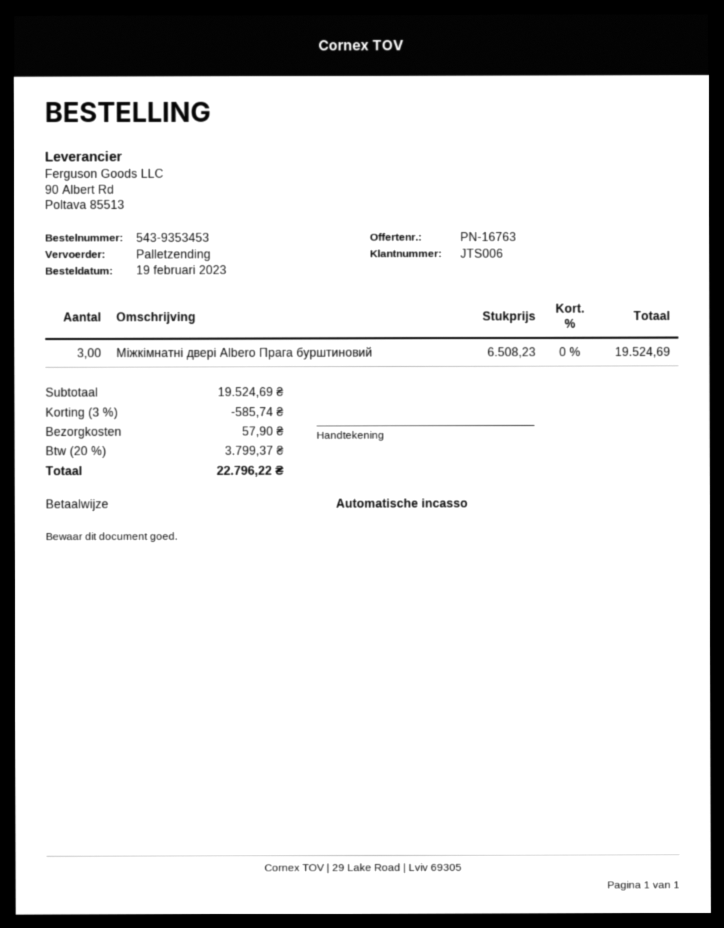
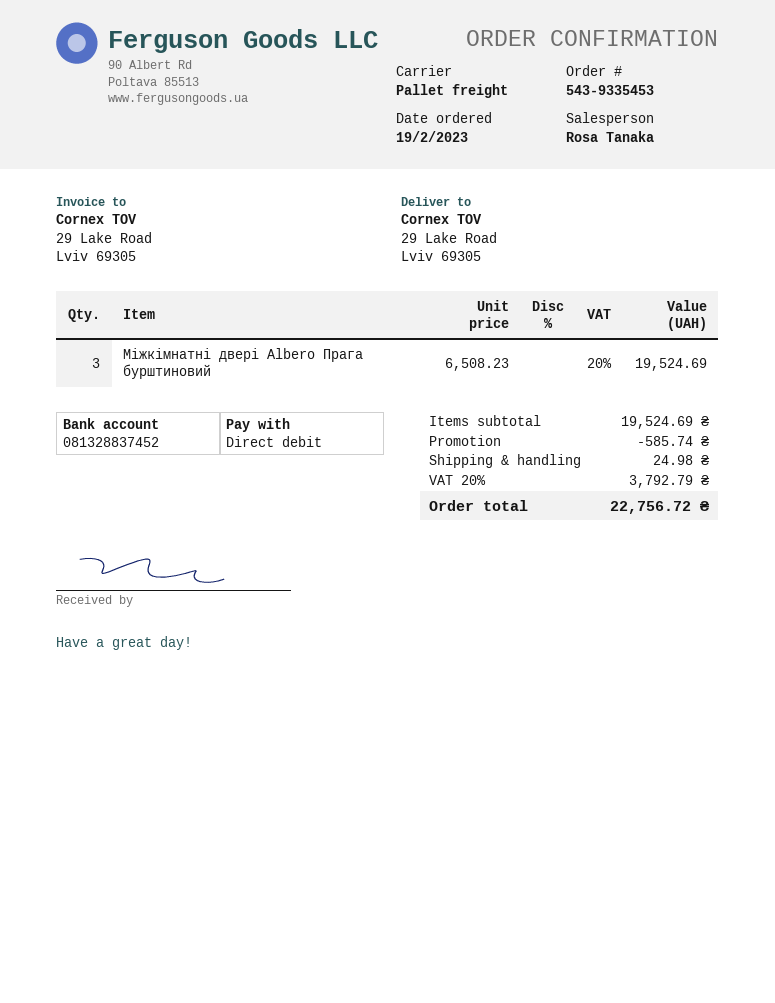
order number: 543-9353453 -> 543-9335453
shipping: 57.90 -> 24.98
tax: 20% = 3799.37 -> 20% = 3792.79
total: 22796.22 -> 22756.72

